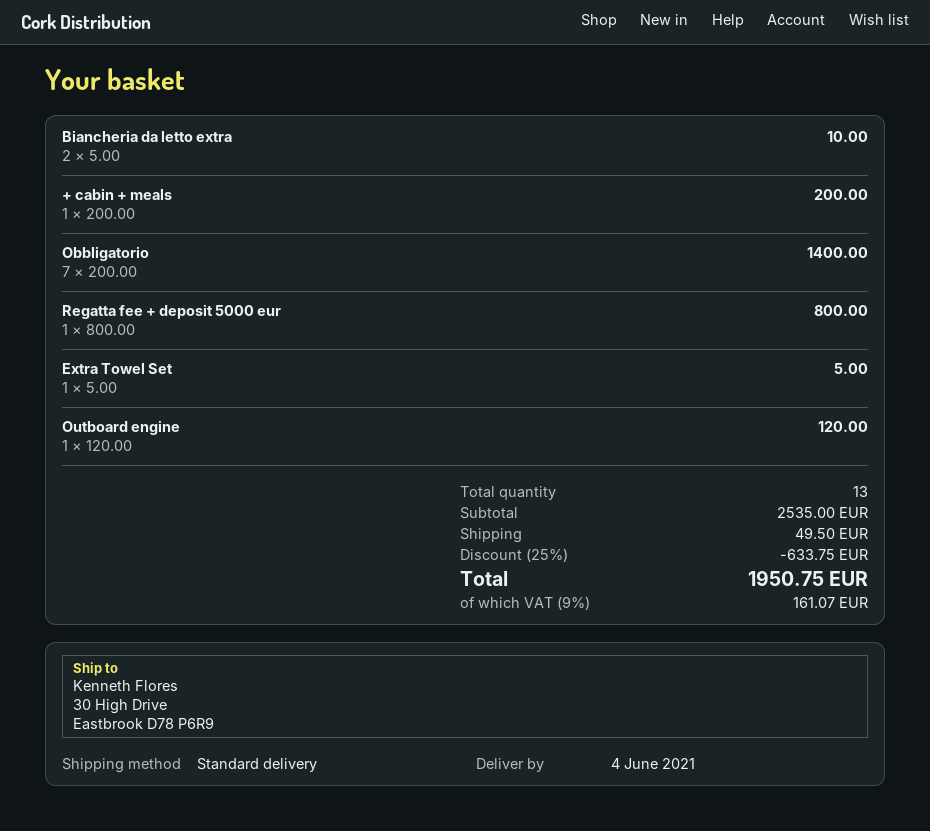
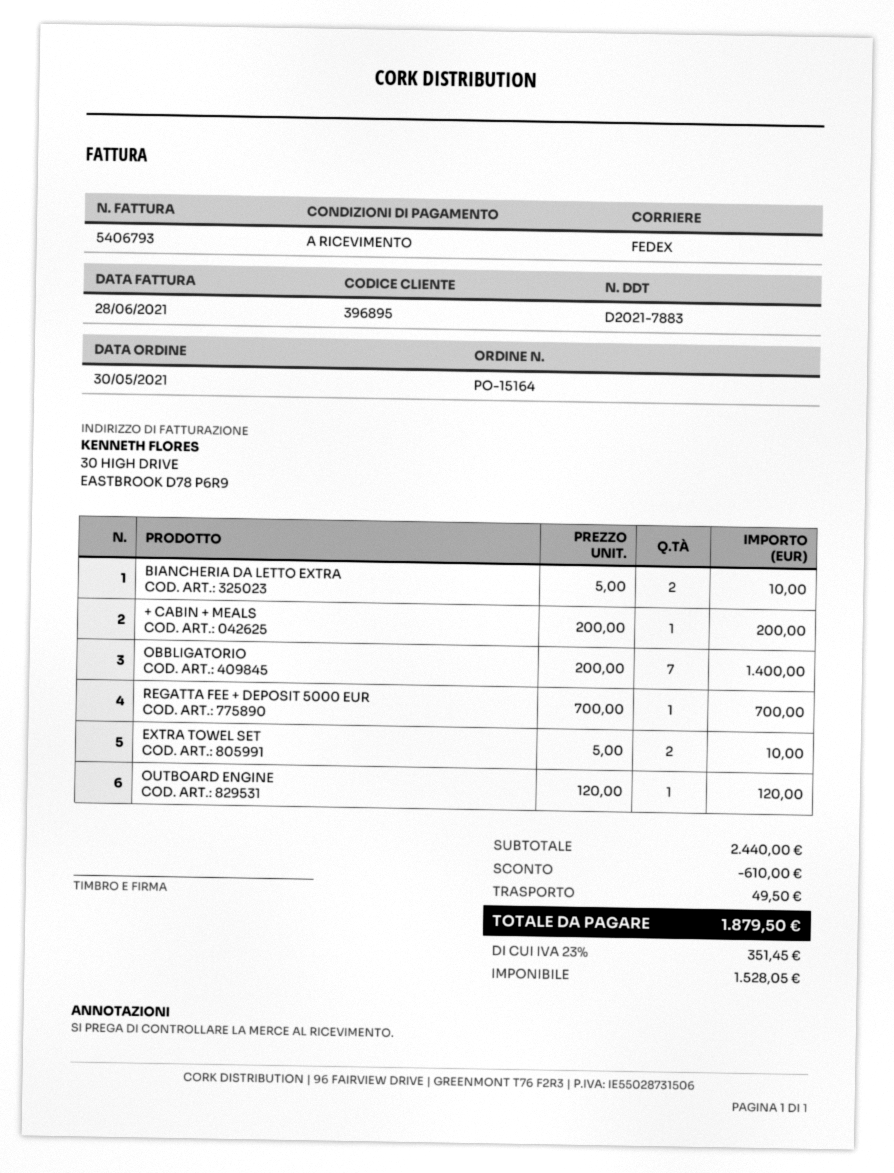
shipping method: standard -> FedEx
Regatta fee + deposit 5000 eur: 1 x 800.00 = 800.00 -> 1 x 700.00 = 700.00
Extra Towel Set: 1 x 5.00 = 5.00 -> 2 x 5.00 = 10.00
subtotal: 2535.00 -> 2440.00
discount: 633.75 -> 610.00
tax: 9% = 161.07 -> 23% = 351.45
total: 1950.75 -> 1879.50

